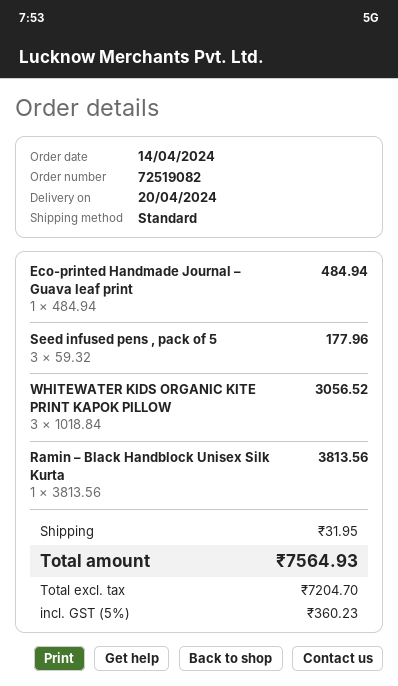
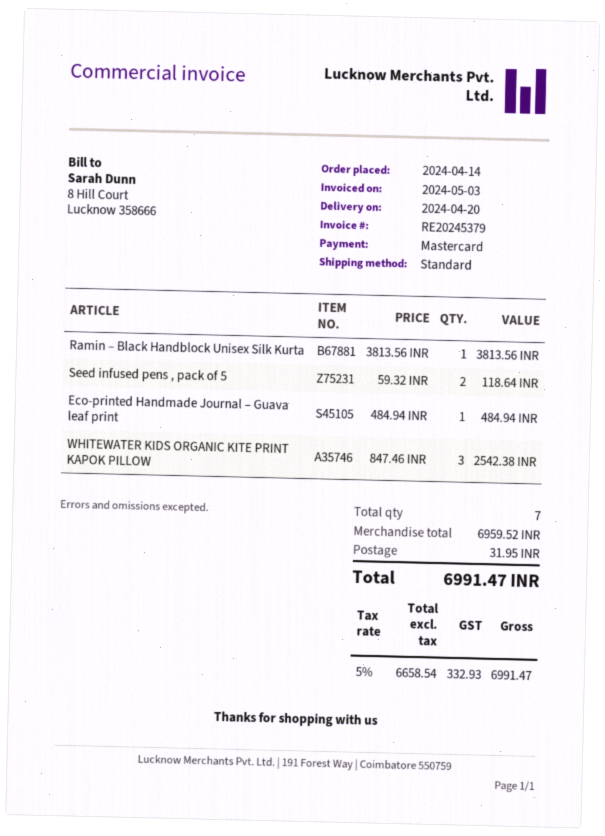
Seed infused pens , pack of 5: 3 x 59.32 = 177.96 -> 2 x 59.32 = 118.64
WHITEWATER KIDS ORGANIC KITE PRINT KAPOK PILLOW: 3 x 1018.84 = 3056.52 -> 3 x 847.46 = 2542.38
net: 7204.70 -> 6658.54
tax: 5% = 360.23 -> 5% = 332.93
total: 7564.93 -> 6991.47

